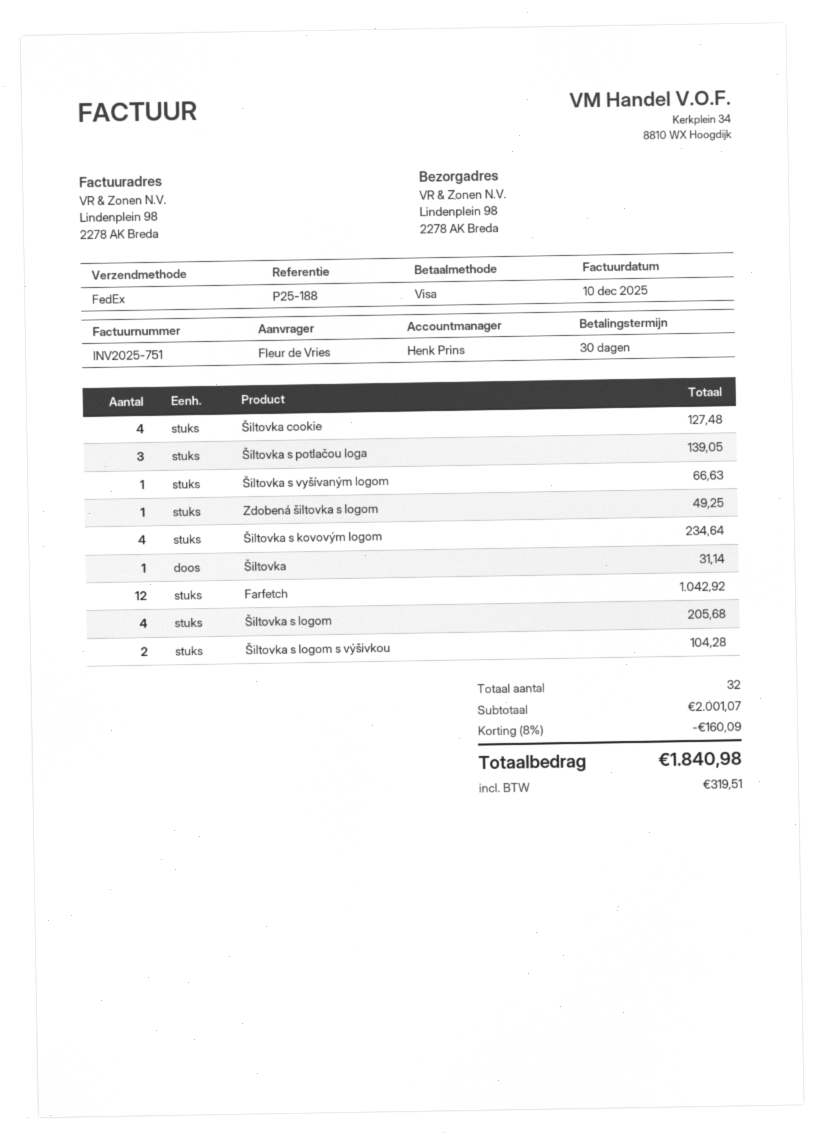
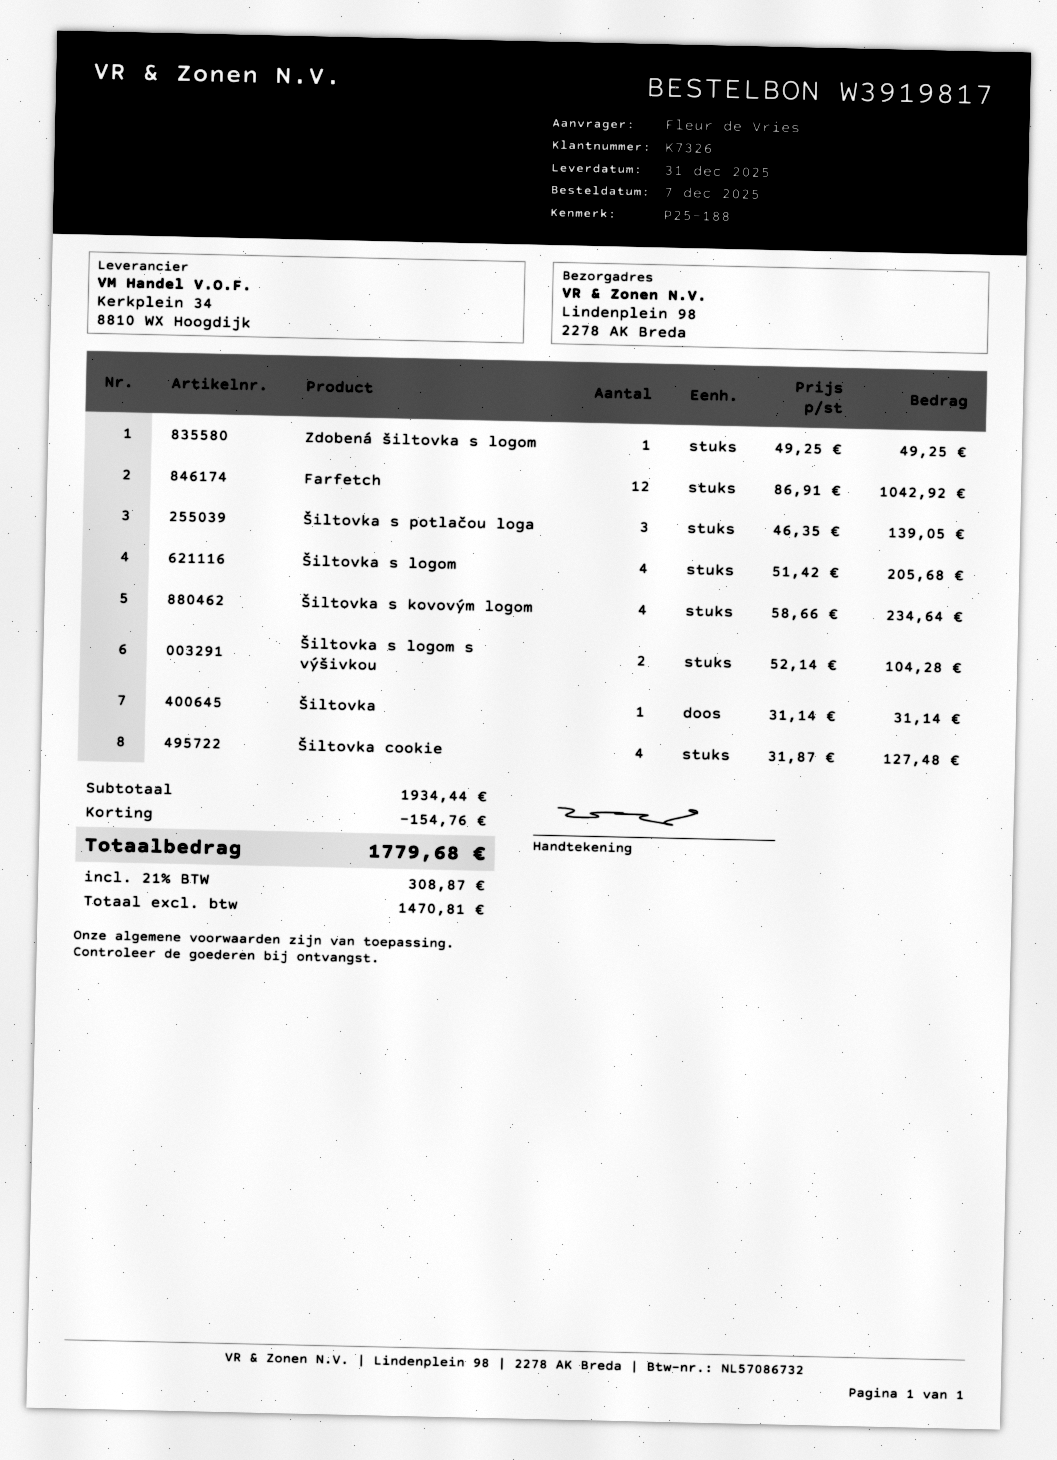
Šiltovka s vyšívaným logom: 1 for 66.63 -> none
subtotal: 2001.07 -> 1934.44
discount: 160.09 -> 154.76
tax: 319.51 -> 308.87
total: 1840.98 -> 1779.68

